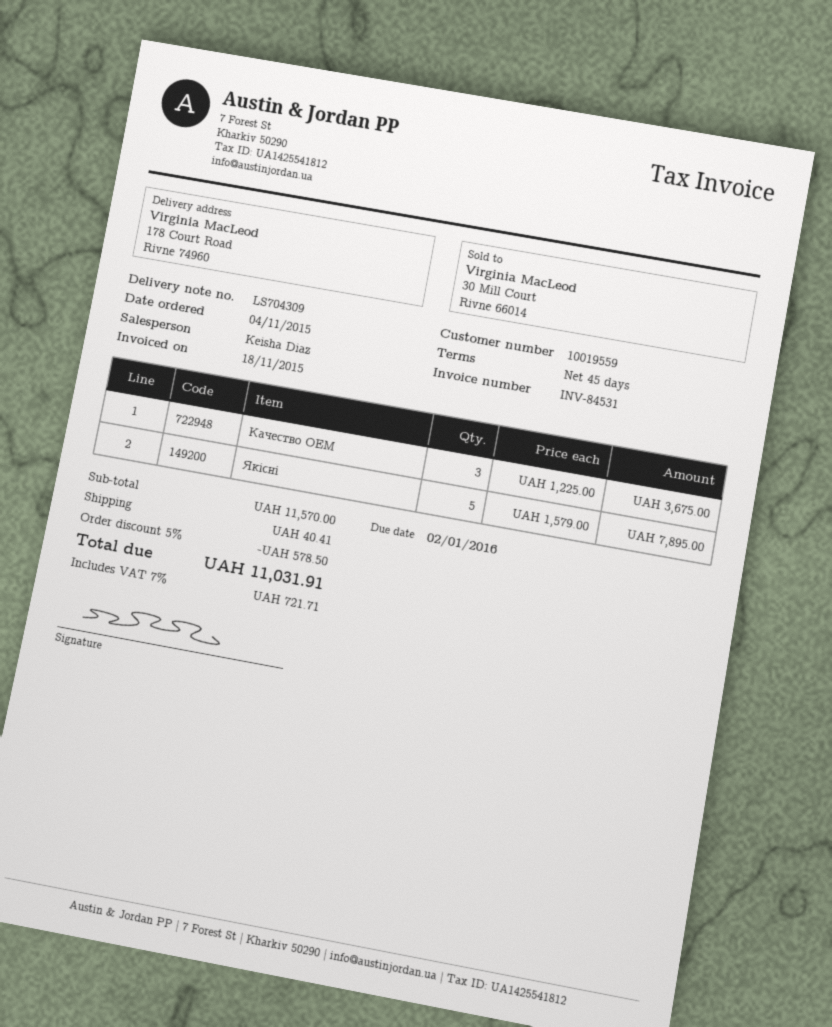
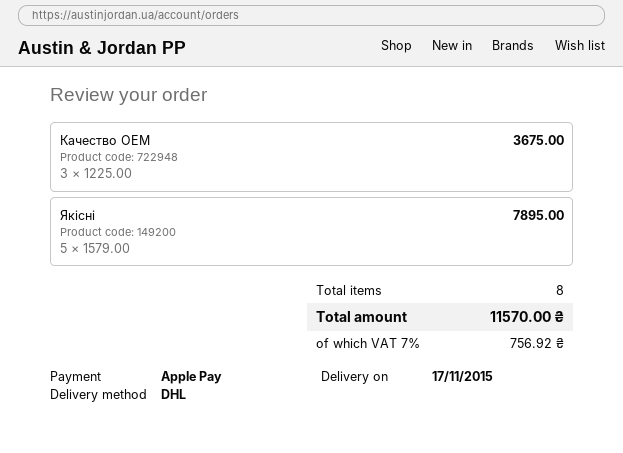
discount: 5% = 578.50 -> none
shipping: 40.41 -> none
tax: 7% = 721.71 -> 7% = 756.92
total: 11031.91 -> 11570.00

